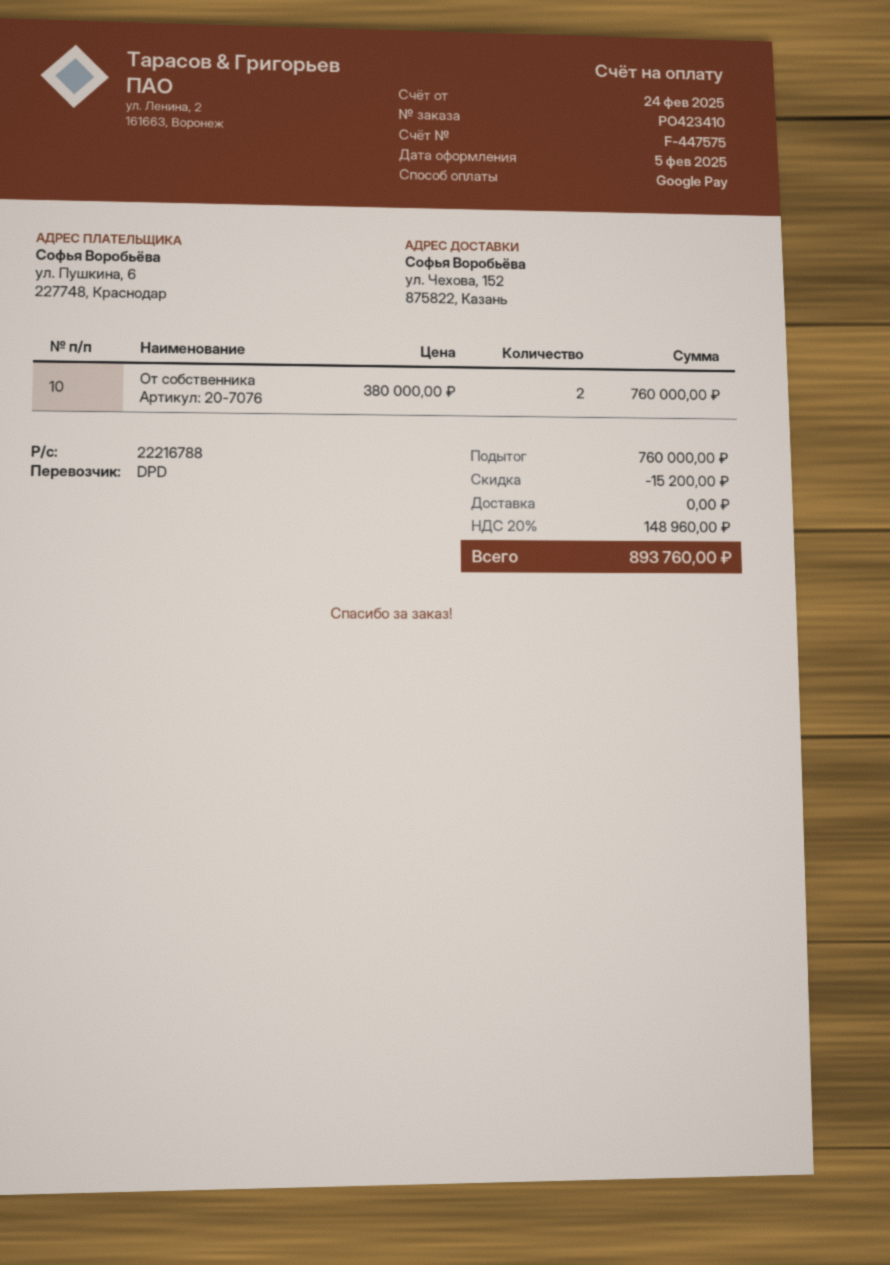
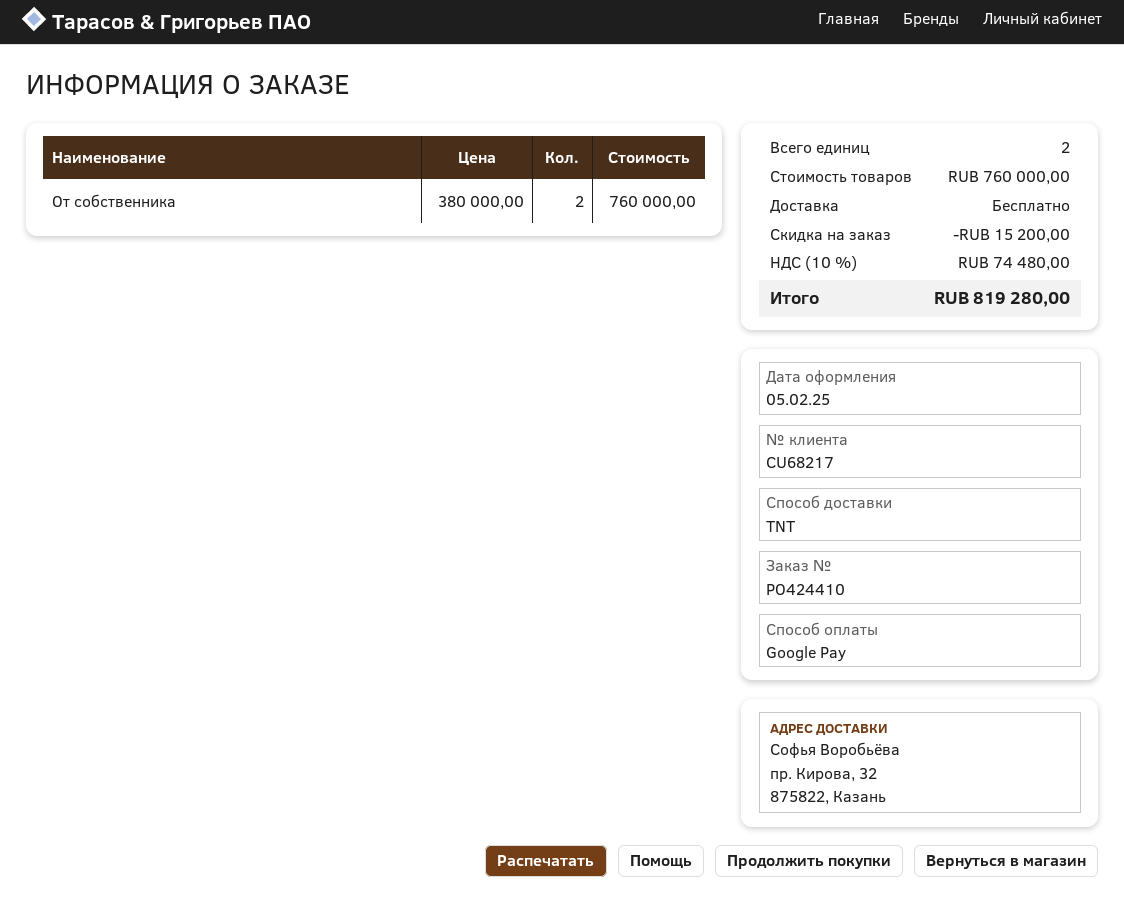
order number: PO423410 -> PO424410
shipping method: DPD -> TNT
ship to: ул. Чехова, 152, 875822, Казань -> пр. Кирова, 32, 875822, Казань
tax: 20% = 148960.00 -> 10% = 74480.00
total: 893760.00 -> 819280.00

